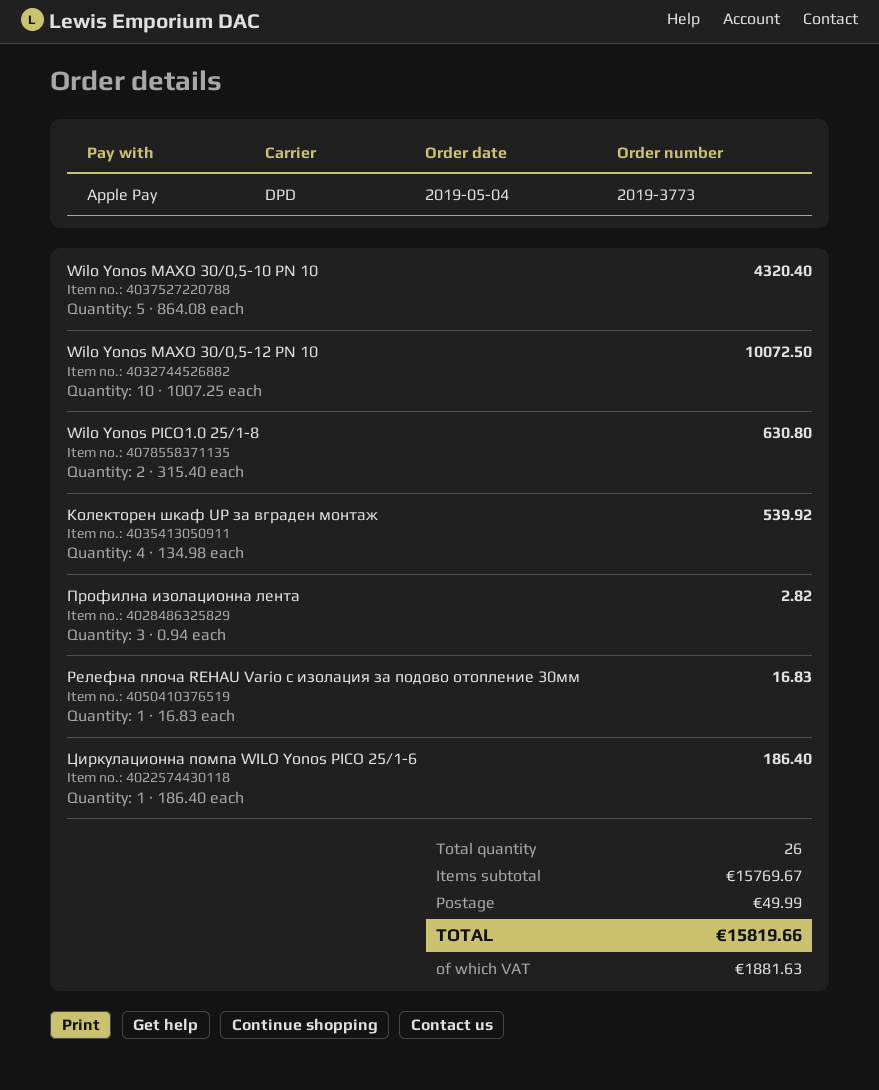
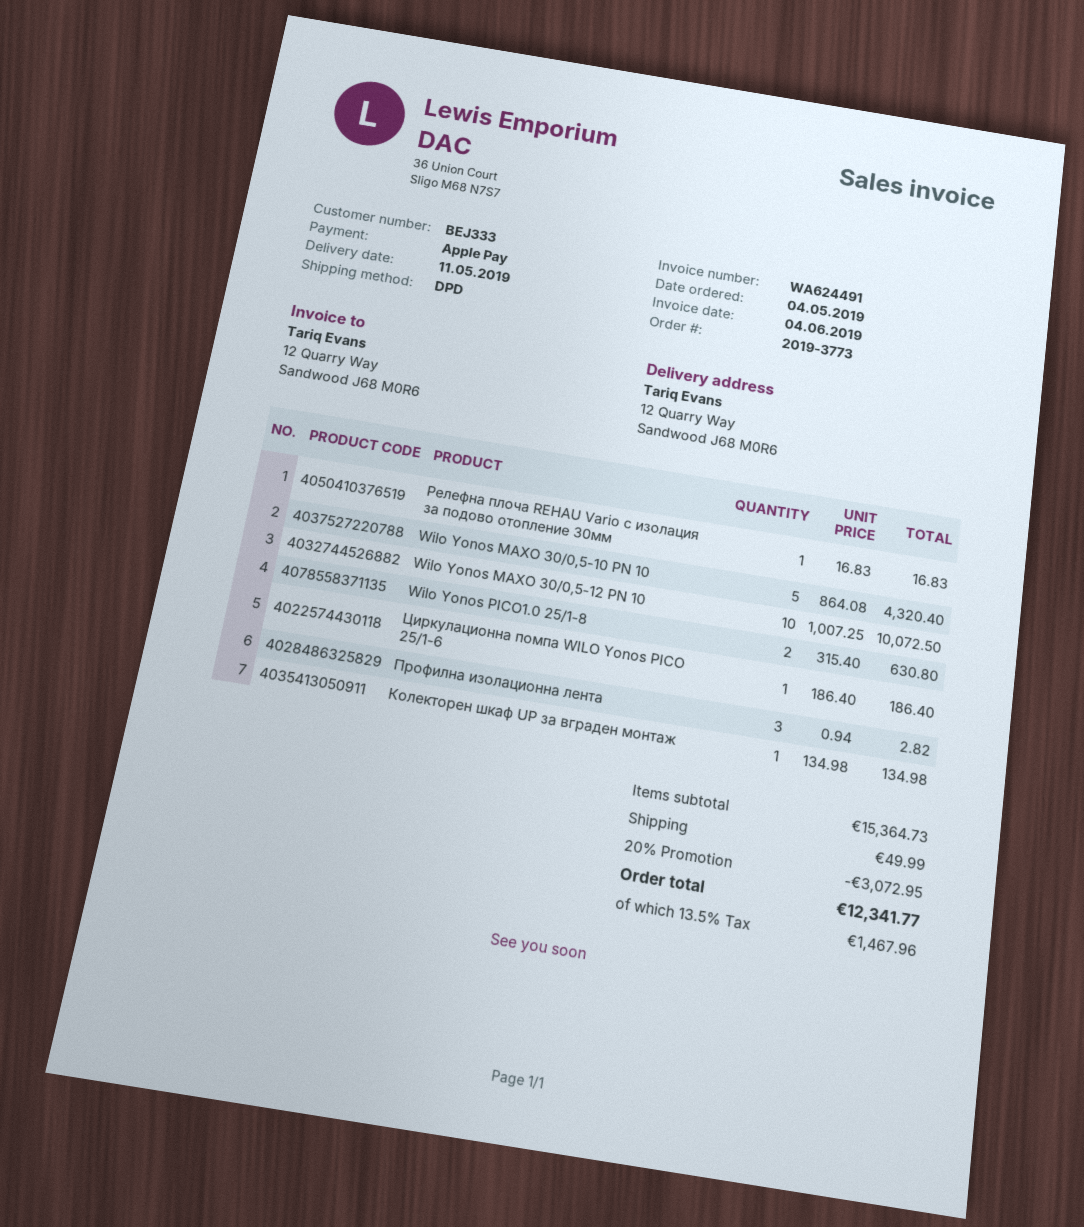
Колекторен шкаф UP за вграден монтаж: 4 x 134.98 = 539.92 -> 1 x 134.98 = 134.98
subtotal: 15769.67 -> 15364.73
discount: none -> 20% = 3072.95
tax: 1881.63 -> 1467.96
total: 15819.66 -> 12341.77

